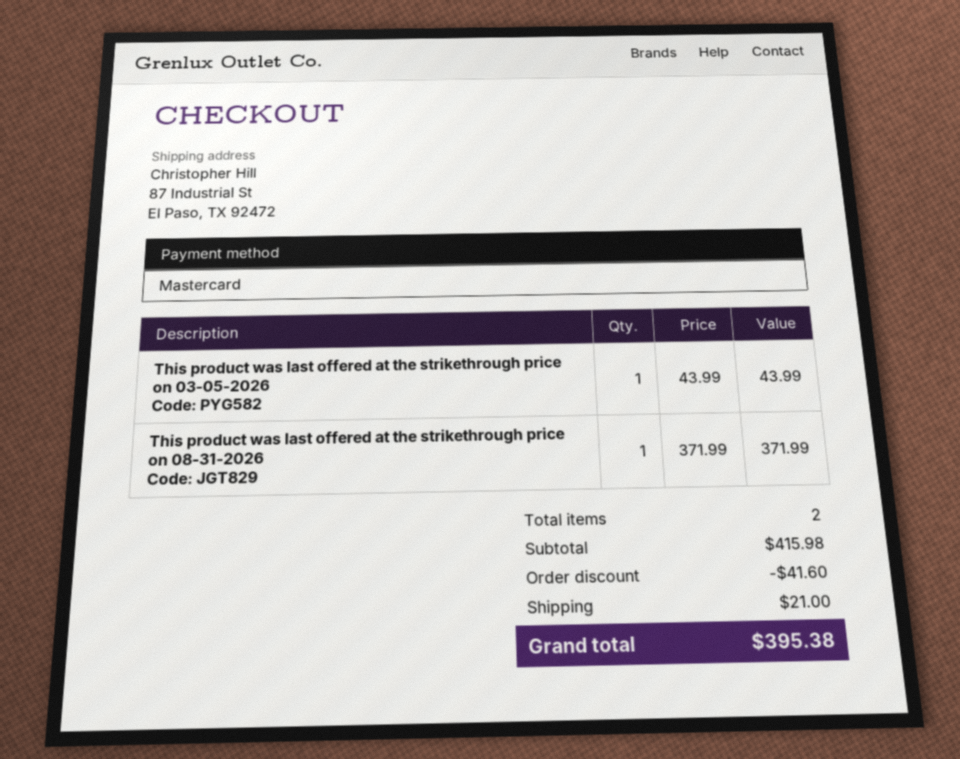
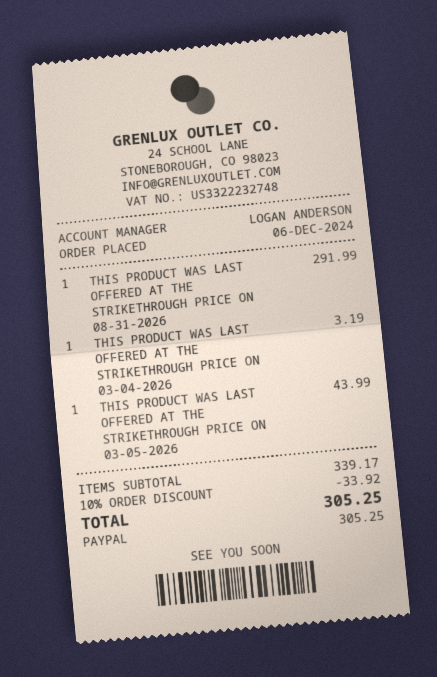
payment method: Mastercard -> PayPal
This product was last offered at the strikethrough price on 08-31-2026: 1 for 371.99 -> 1 for 291.99
THIS PRODUCT WAS LAST OFFERED AT THE STRIKETHROUGH PRICE ON 03-04-2026: none -> 1 for 3.19
subtotal: 415.98 -> 339.17
discount: 41.60 -> 33.92
shipping: 21.00 -> none
total: 395.38 -> 305.25

